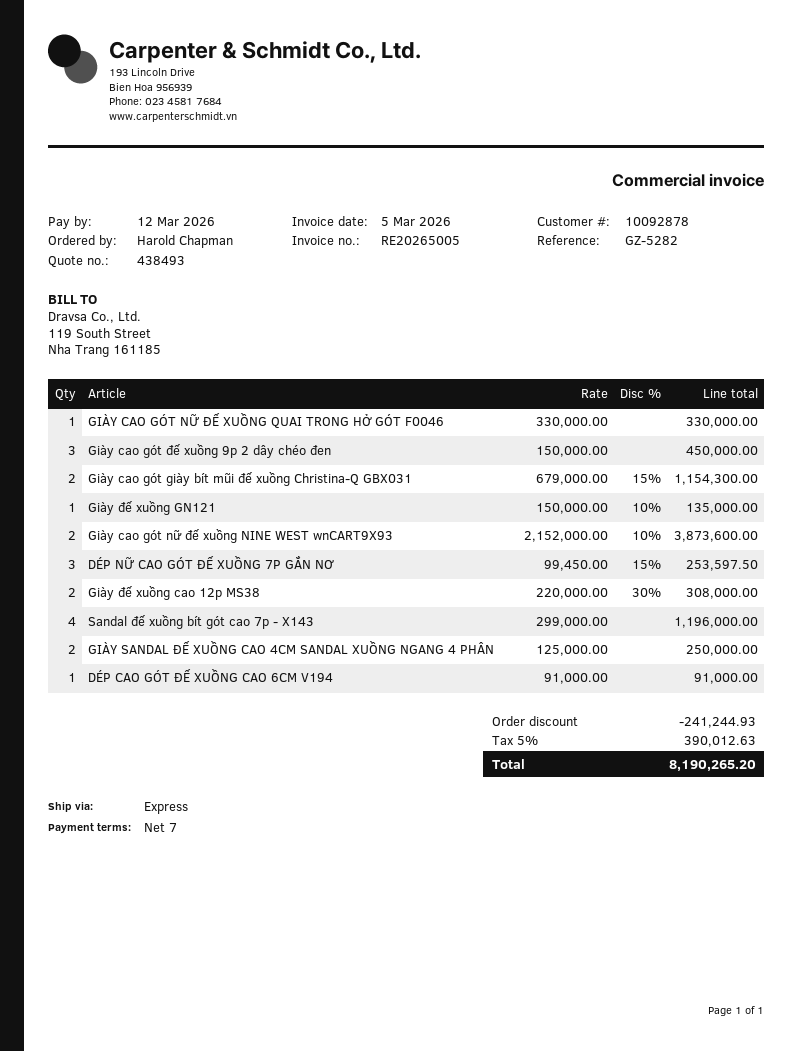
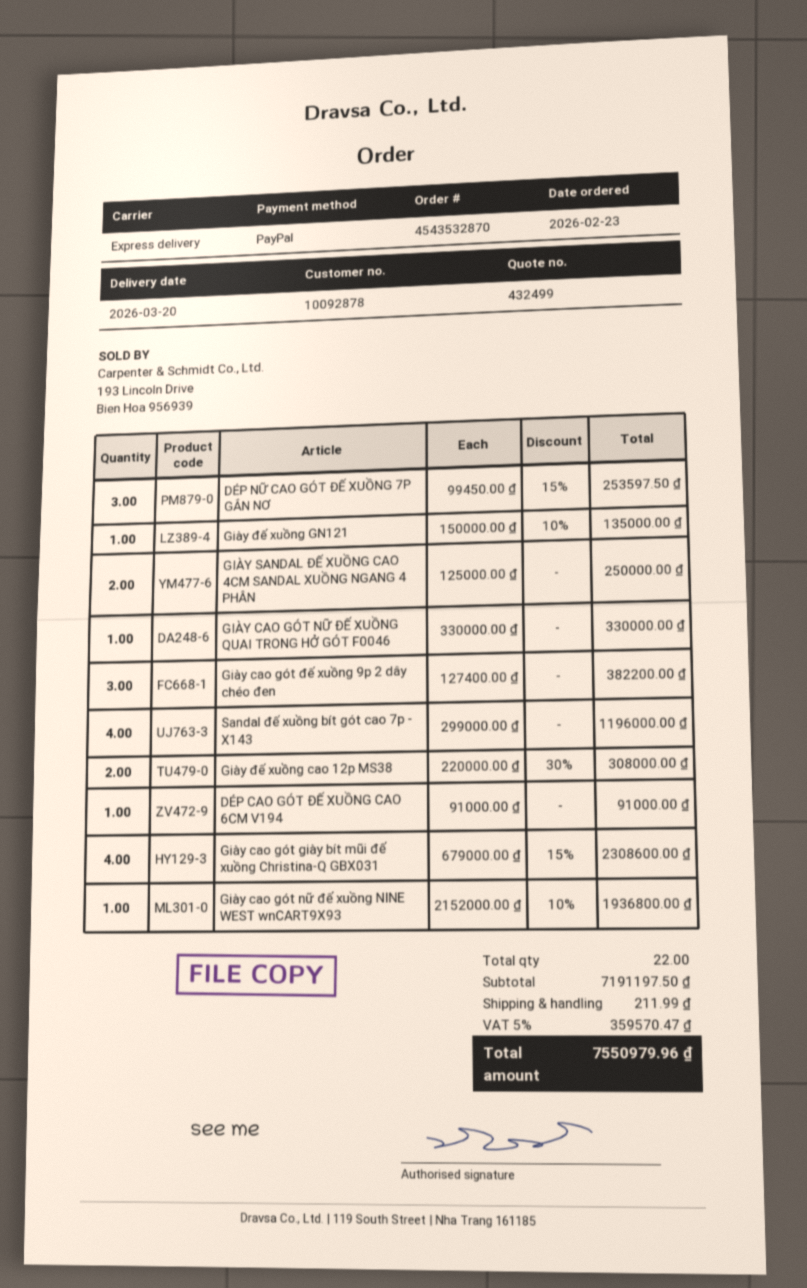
quote number: 438493 -> 432499
Giày cao gót đế xuồng 9p 2 dây chéo đen: 3 x 150000.00 = 450000.00 -> 3 x 127400.00 = 382200.00
Giày cao gót giày bít mũi đế xuồng Christina-Q GBX031: 2 x 679000.00 - 15% = 1154300.00 -> 4 x 679000.00 - 15% = 2308600.00
Giày cao gót nữ đế xuồng NINE WEST wnCART9X93: 2 x 2152000.00 - 10% = 3873600.00 -> 1 x 2152000.00 - 10% = 1936800.00
discount: 241244.93 -> none
shipping: none -> 211.99
tax: 5% = 390012.63 -> 5% = 359570.47
total: 8190265.20 -> 7550979.96

